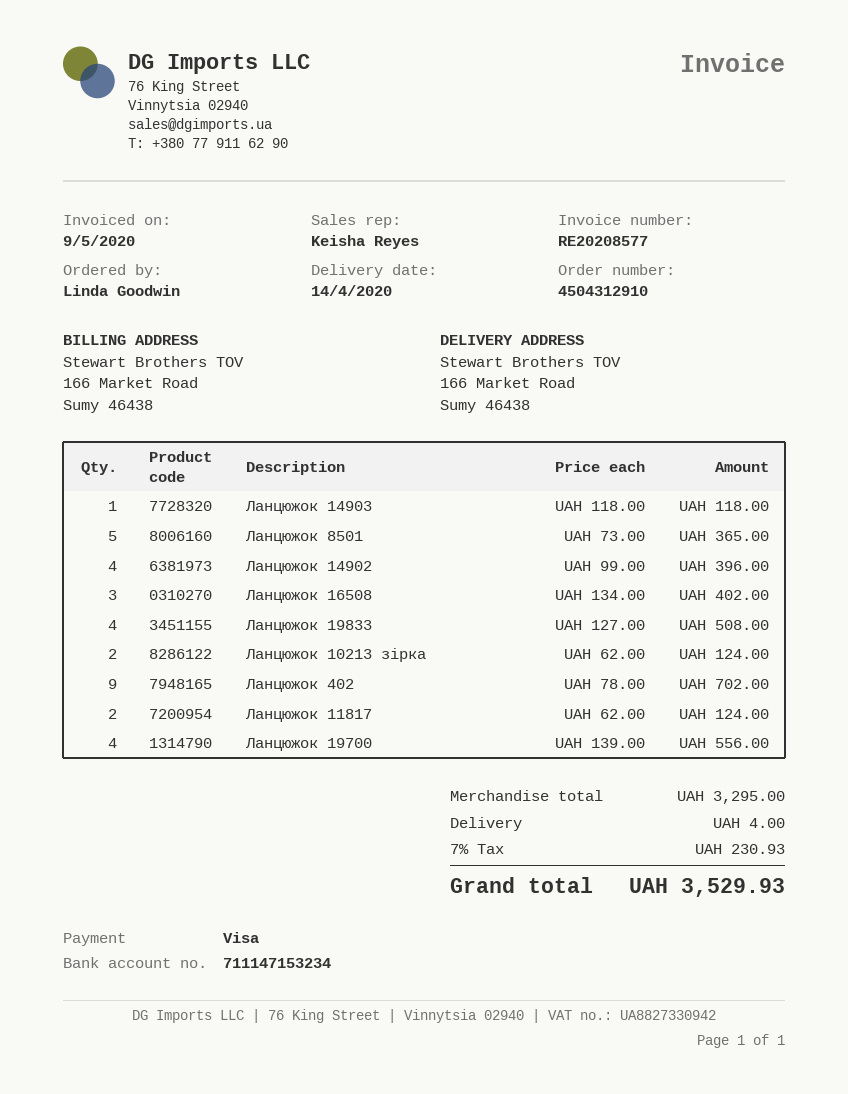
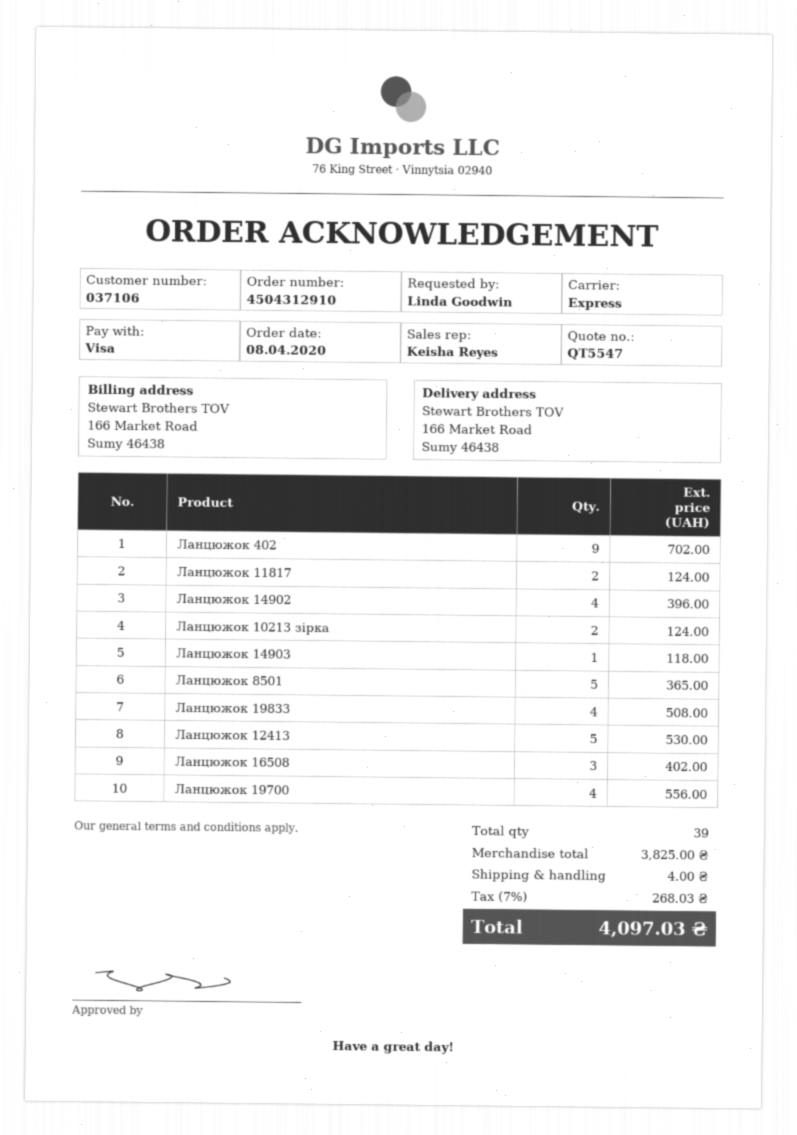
Ланцюжок 12413: none -> 5 for 530.00
subtotal: 3295.00 -> 3825.00
tax: 7% = 230.93 -> 7% = 268.03
total: 3529.93 -> 4097.03

